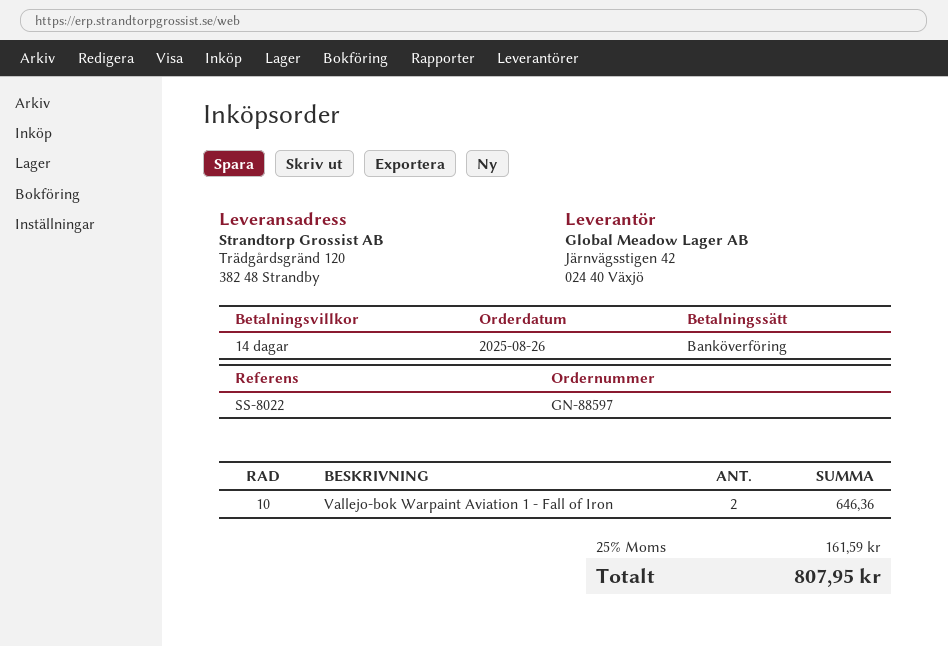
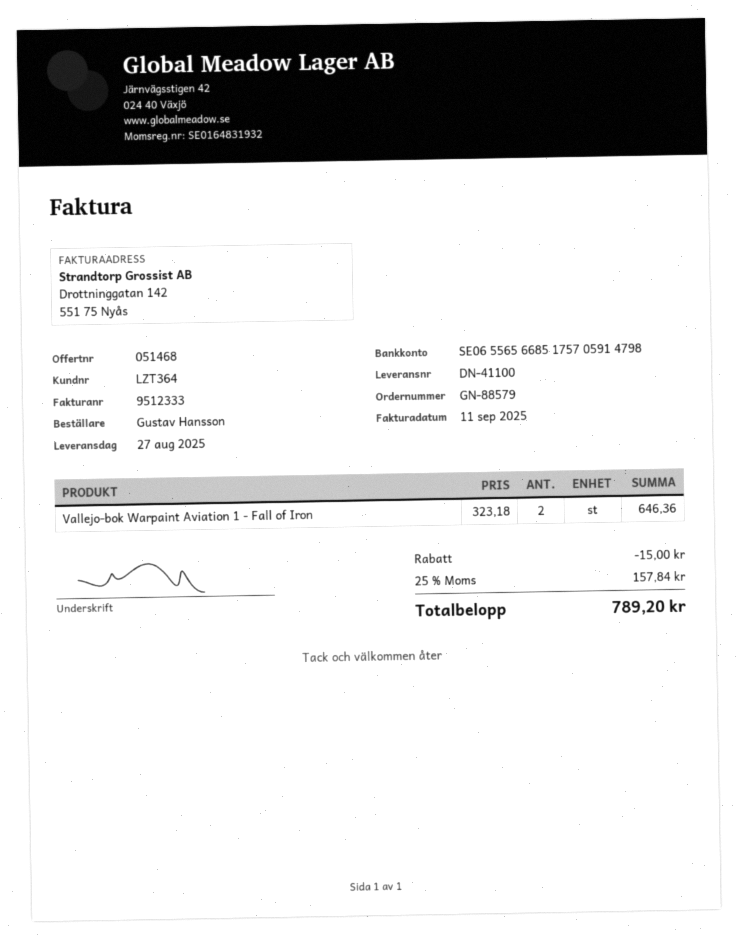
order number: GN-88597 -> GN-88579
discount: none -> 15.00
tax: 25% = 161.59 -> 25% = 157.84
total: 807.95 -> 789.20

